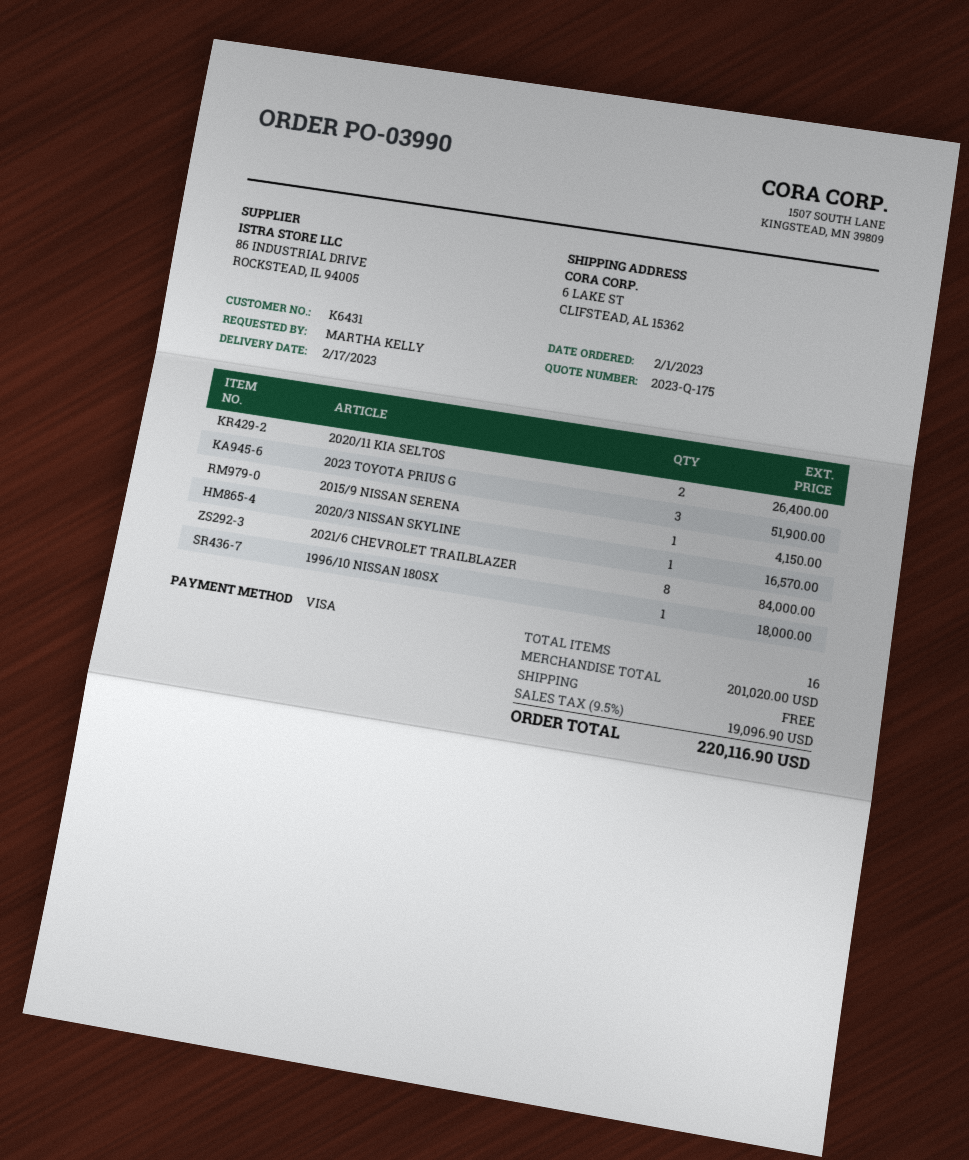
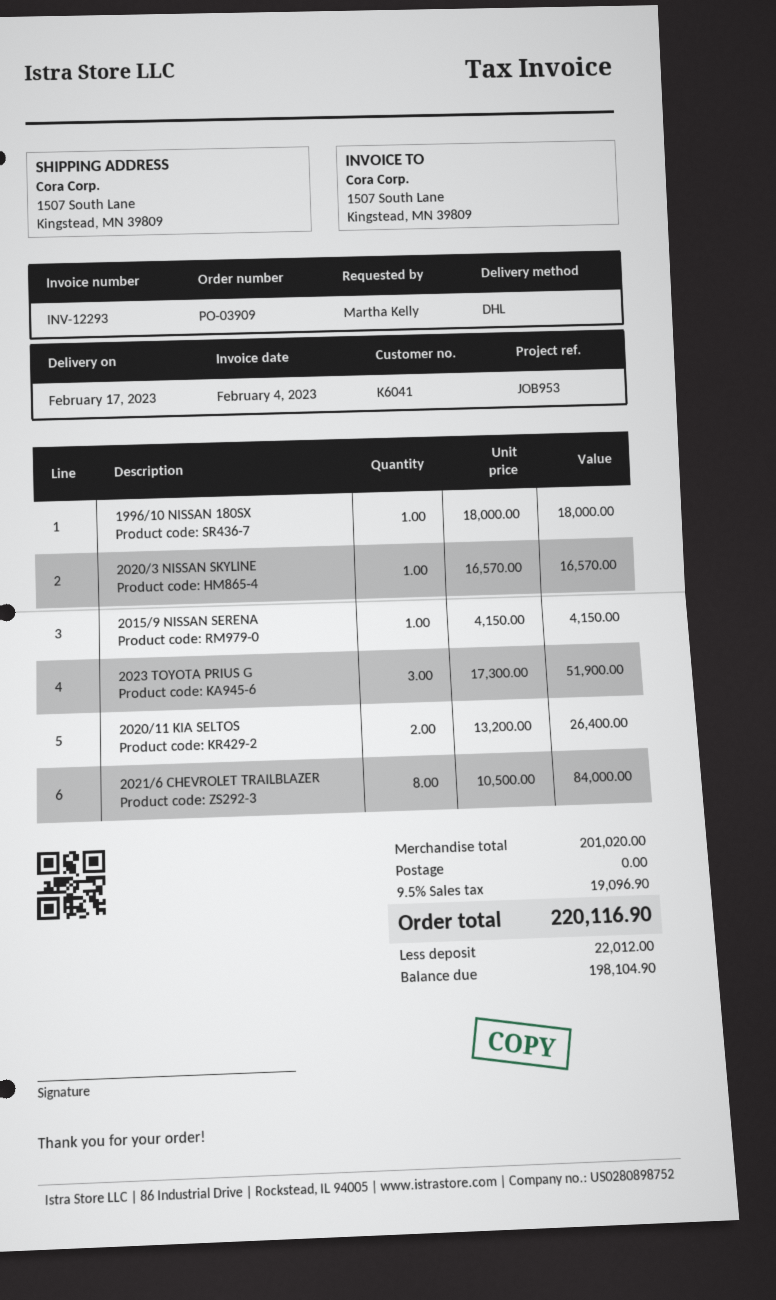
order number: PO-03990 -> PO-03909
customer number: K6431 -> K6041
ship to: 6 LAKE ST, CLIFSTEAD, AL 15362 -> 1507 South Lane, Kingstead, MN 39809

